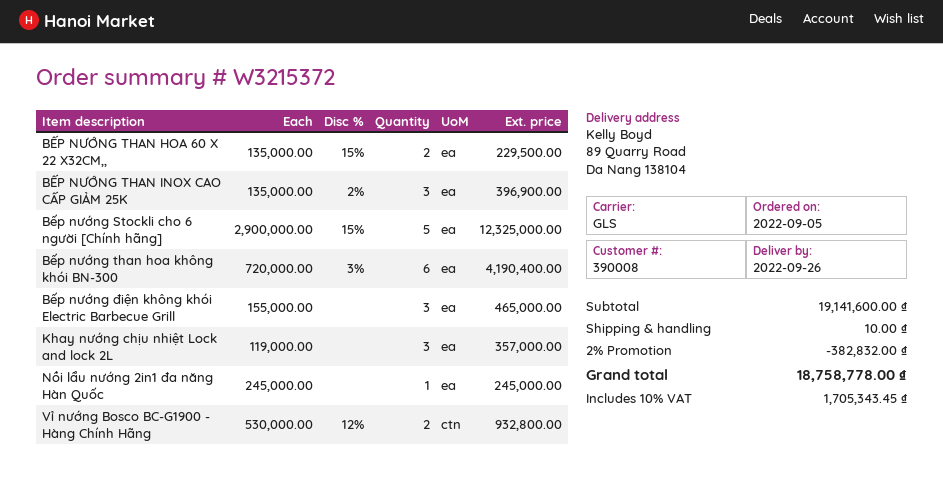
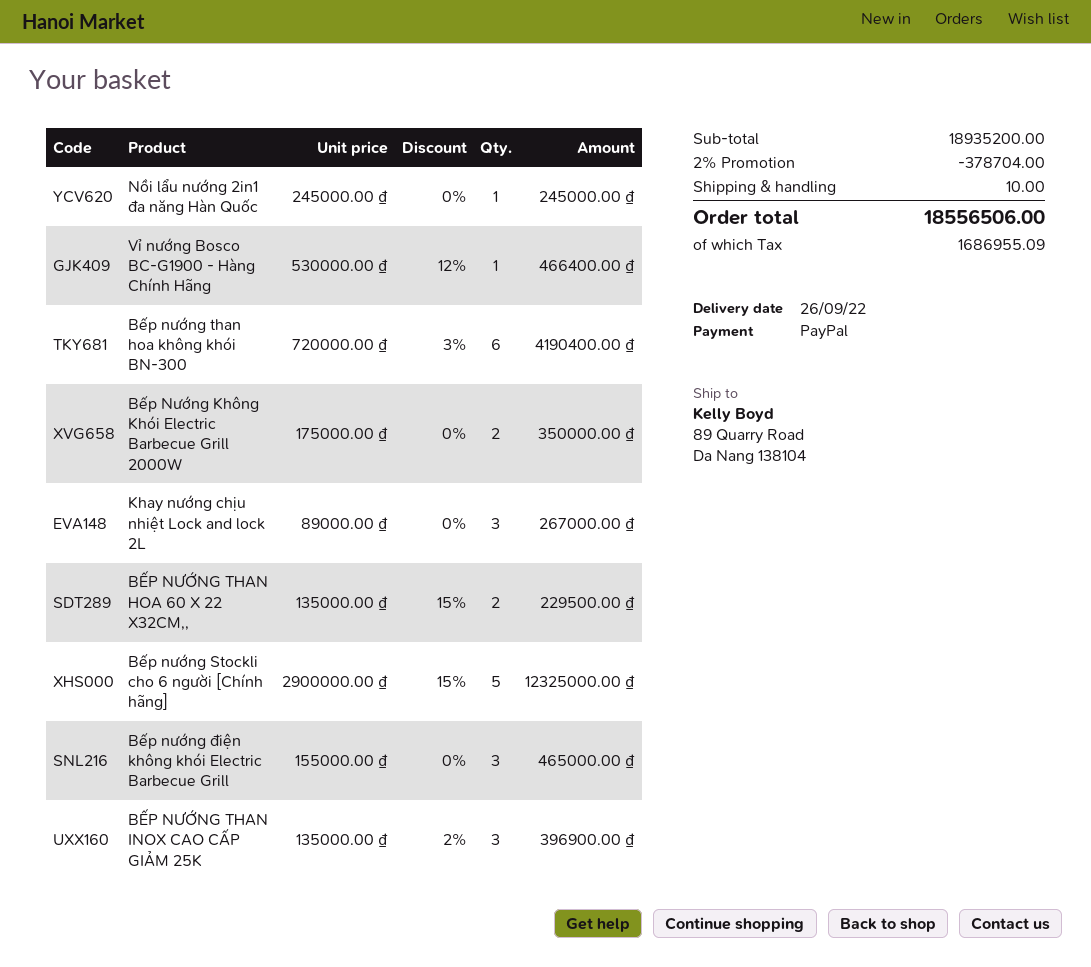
Khay nướng chịu nhiệt Lock and lock 2L: 3 x 119000.00 = 357000.00 -> 3 x 89000.00 = 267000.00
Vỉ nướng Bosco BC-G1900 - Hàng Chính Hãng: 2 x 530000.00 - 12% = 932800.00 -> 1 x 530000.00 - 12% = 466400.00
Bếp Nướng Không Khói Electric Barbecue Grill 2000W: none -> 2 x 175000.00 = 350000.00
subtotal: 19141600.00 -> 18935200.00
discount: 2% = 382832.00 -> 2% = 378704.00
tax: 1705343.45 -> 1686955.09
total: 18758778.00 -> 18556506.00

